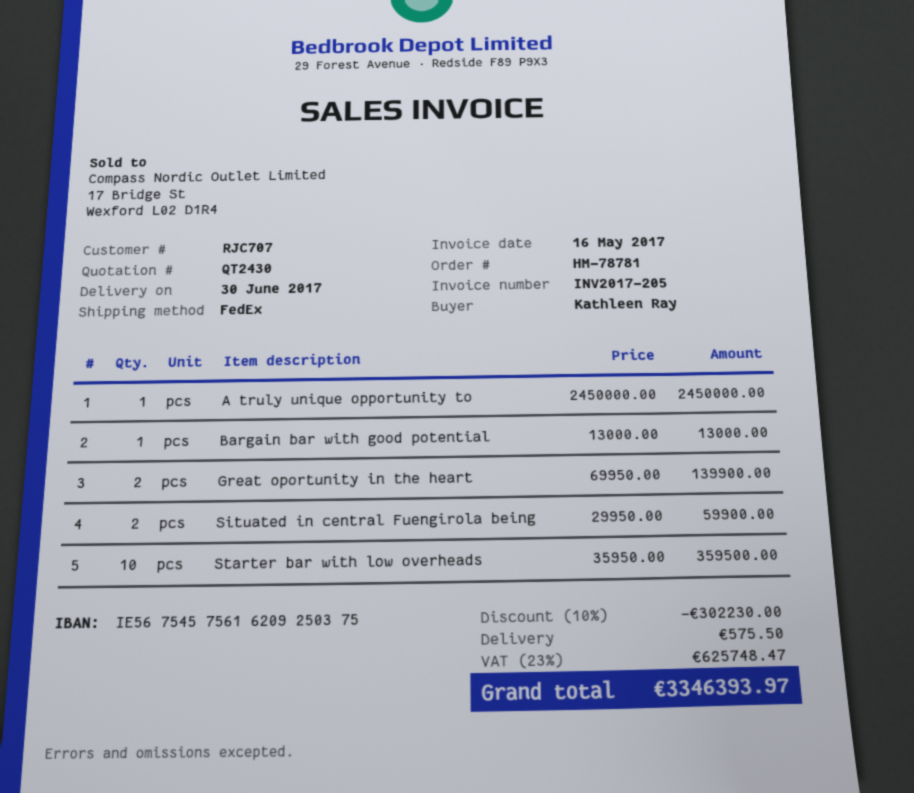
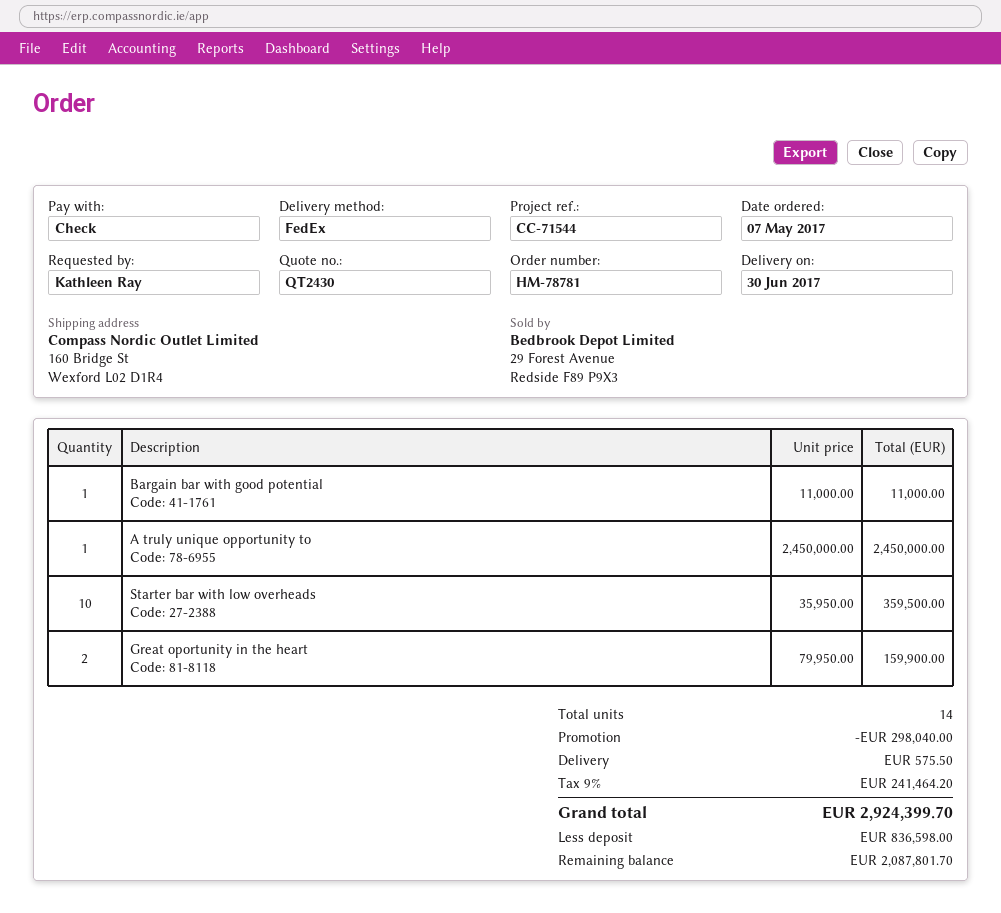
Bargain bar with good potential: 1 x 13000.00 = 13000.00 -> 1 x 11000.00 = 11000.00
Great oportunity in the heart: 2 x 69950.00 = 139900.00 -> 2 x 79950.00 = 159900.00
Situated in central Fuengirola being: 2 x 29950.00 = 59900.00 -> none
discount: 302230.00 -> 298040.00
tax: 23% = 625748.47 -> 9% = 241464.20
total: 3346393.97 -> 2924399.70

